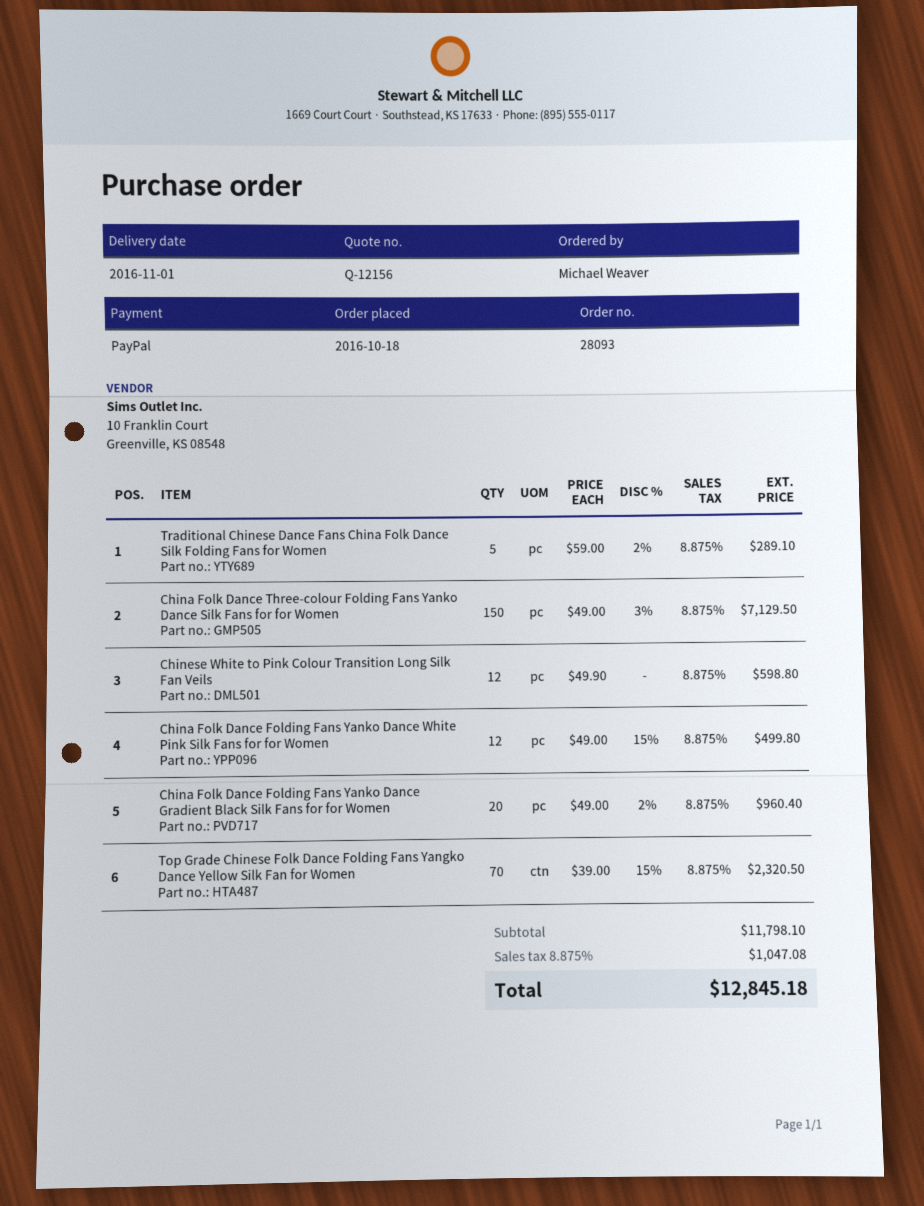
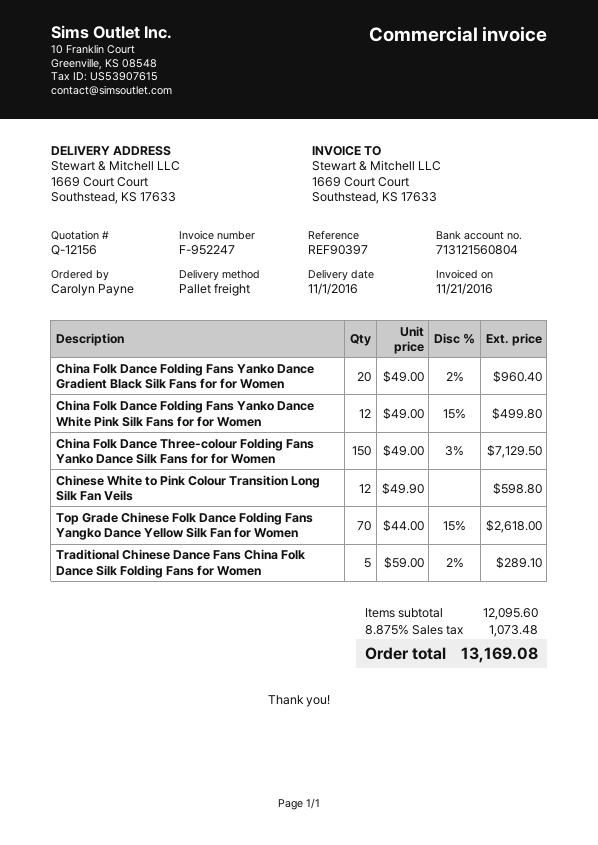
ordered by: Michael Weaver -> Carolyn Payne
Top Grade Chinese Folk Dance Folding Fans Yangko Dance Yellow Silk Fan for Women: 70 x 39.00 - 15% = 2320.50 -> 70 x 44.00 - 15% = 2618.00
subtotal: 11798.10 -> 12095.60
tax: 8.875% = 1047.08 -> 8.875% = 1073.48
total: 12845.18 -> 13169.08

